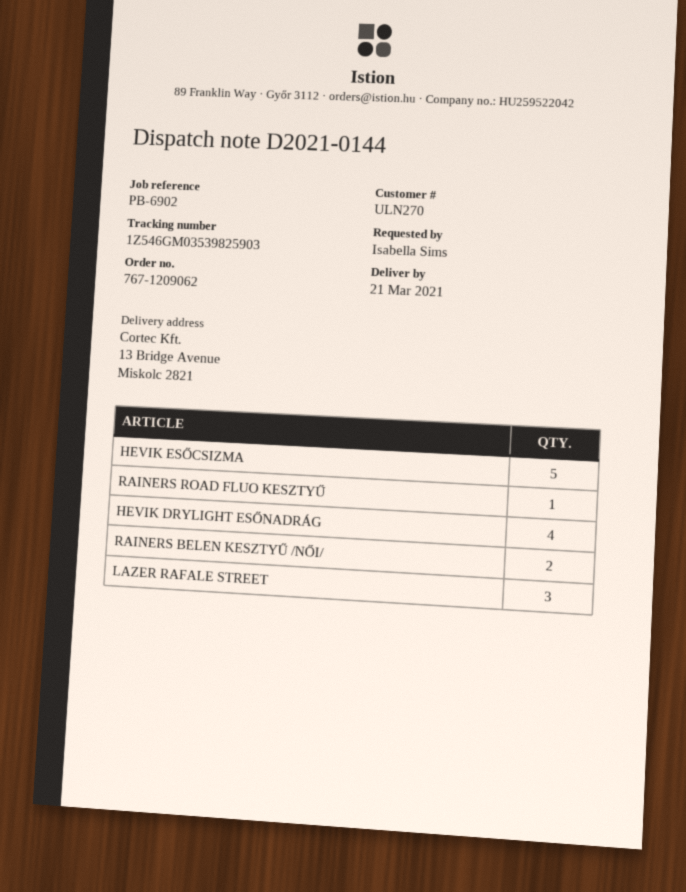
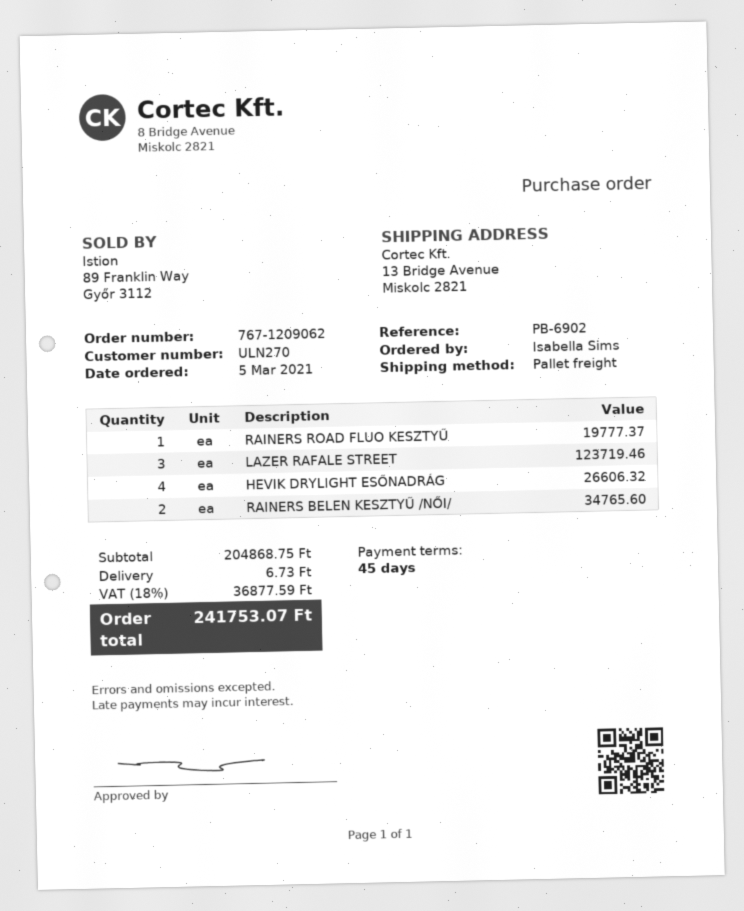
HEVIK ESŐCSIZMA: 5 -> none

